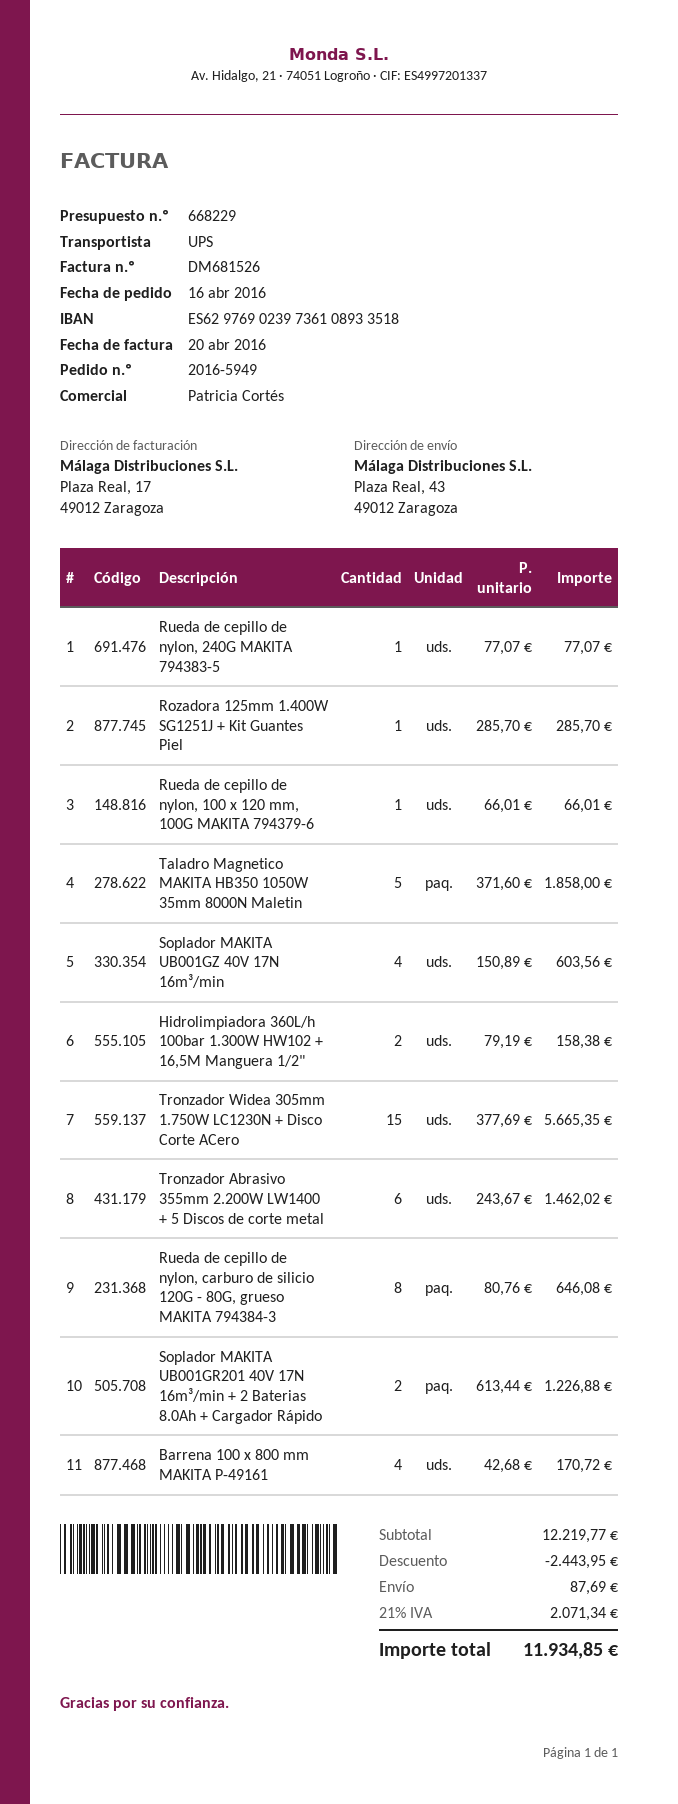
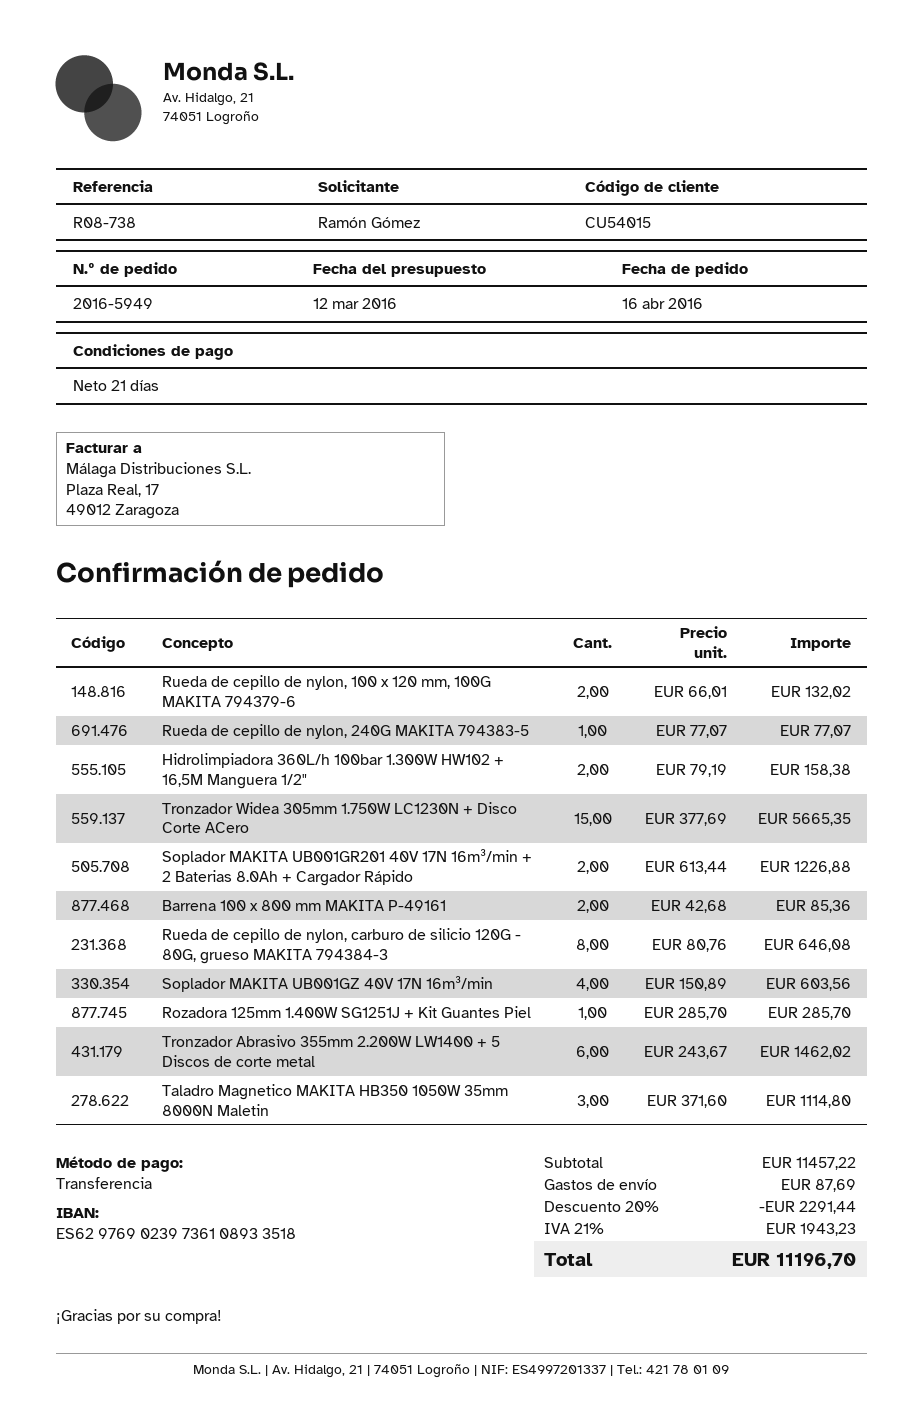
Rueda de cepillo de nylon, 100 x 120 mm, 100G MAKITA 794379-6: 1 x 66.01 = 66.01 -> 2 x 66.01 = 132.02
Taladro Magnetico MAKITA HB350 1050W 35mm 8000N Maletin: 5 x 371.60 = 1858.00 -> 3 x 371.60 = 1114.80
Barrena 100 x 800 mm MAKITA P-49161: 4 x 42.68 = 170.72 -> 2 x 42.68 = 85.36
subtotal: 12219.77 -> 11457.22
discount: 2443.95 -> 2291.44
tax: 21% = 2071.34 -> 21% = 1943.23
total: 11934.85 -> 11196.70

